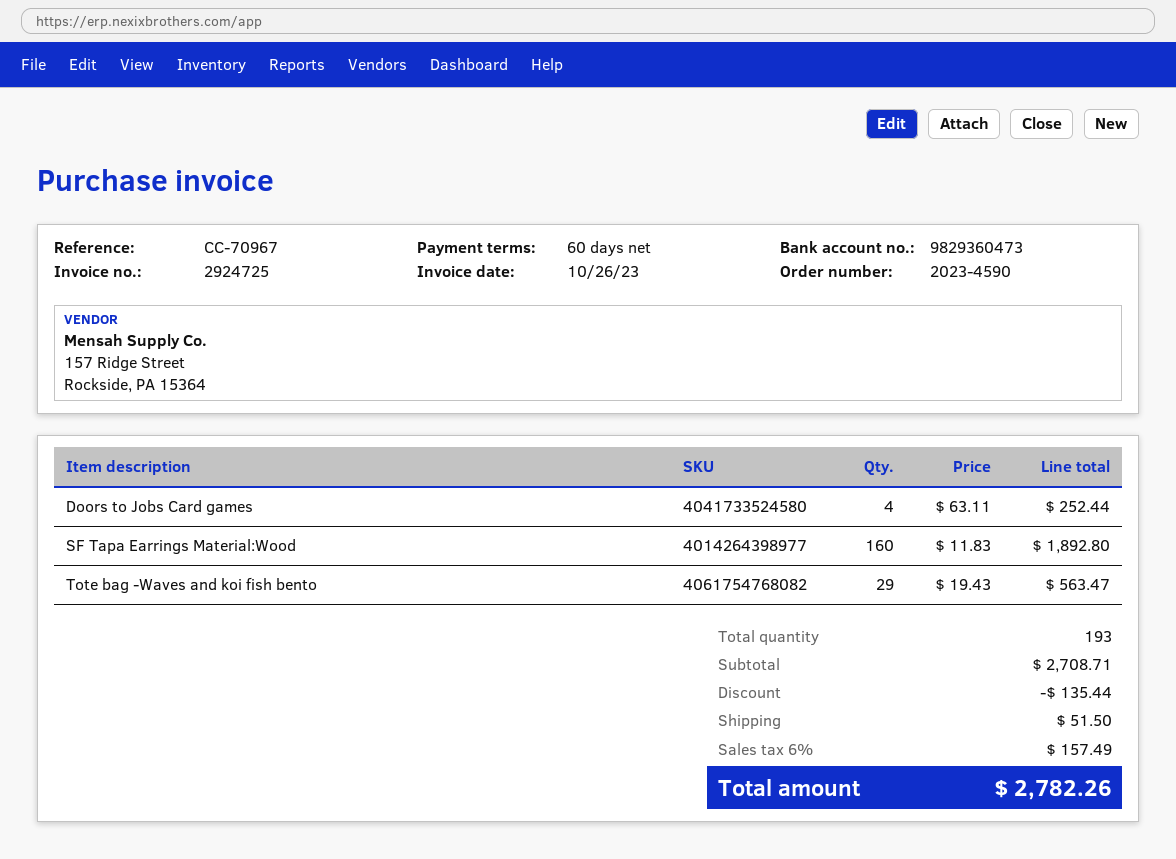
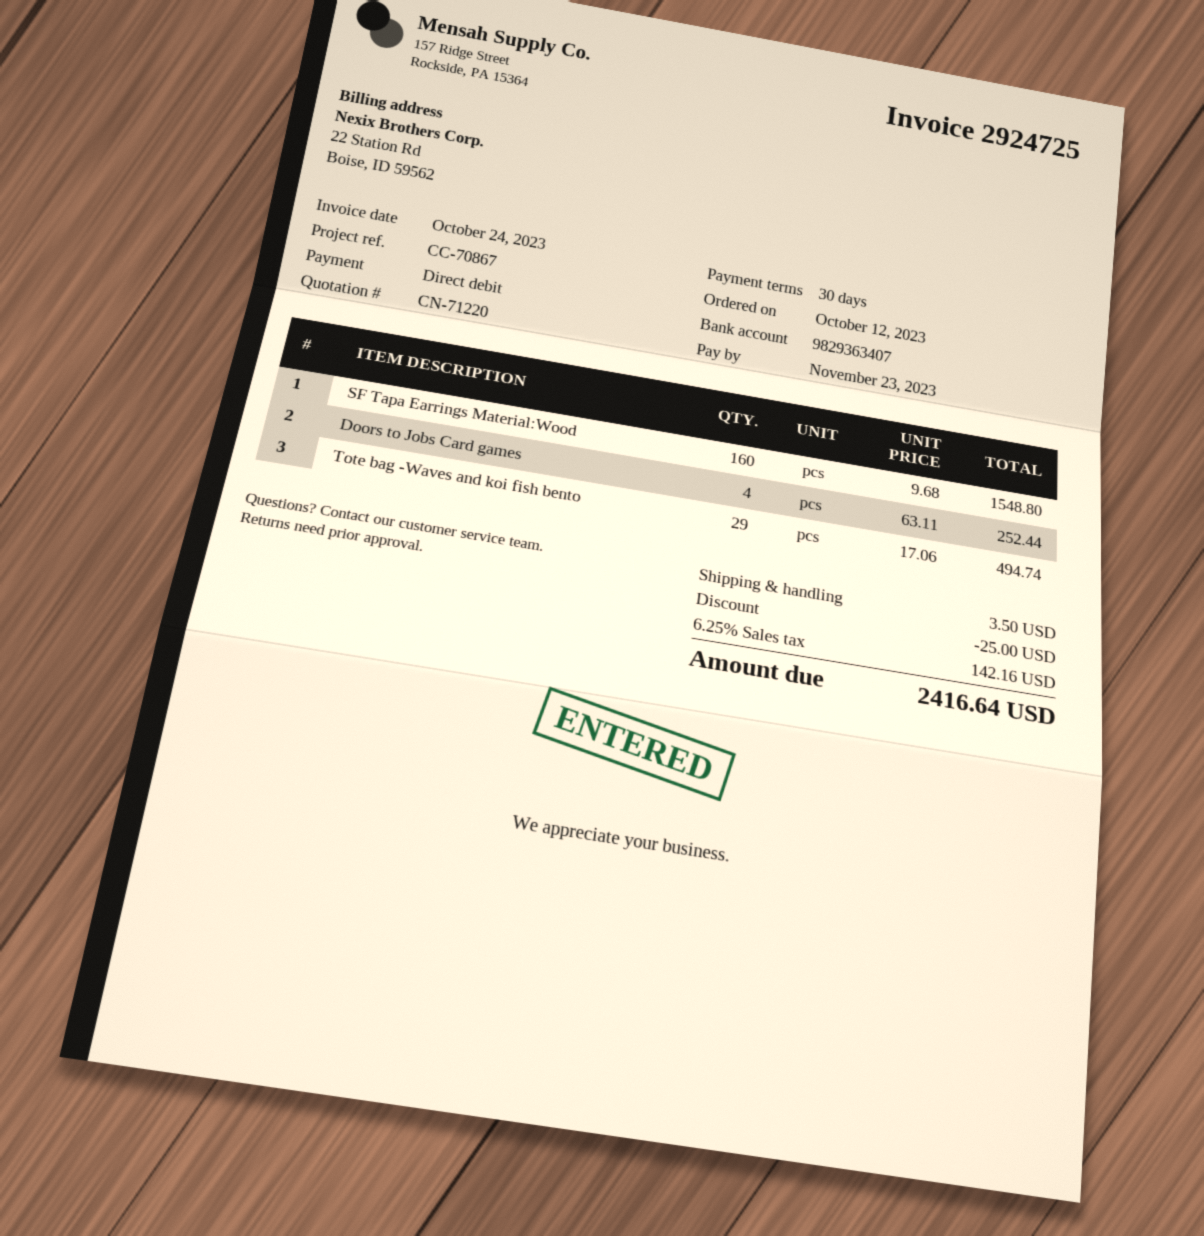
invoice date: 2023-10-26 -> 2023-10-24
payment terms: 60 days -> 30 days
reference: CC-70967 -> CC-70867
bank account: 9829360473 -> 9829363407
SF Tapa Earrings Material:Wood: 160 x 11.83 = 1892.80 -> 160 x 9.68 = 1548.80
Tote bag -Waves and koi fish bento: 29 x 19.43 = 563.47 -> 29 x 17.06 = 494.74
discount: 135.44 -> 25.00
shipping: 51.50 -> 3.50
tax: 6% = 157.49 -> 6.25% = 142.16
total: 2782.26 -> 2416.64

